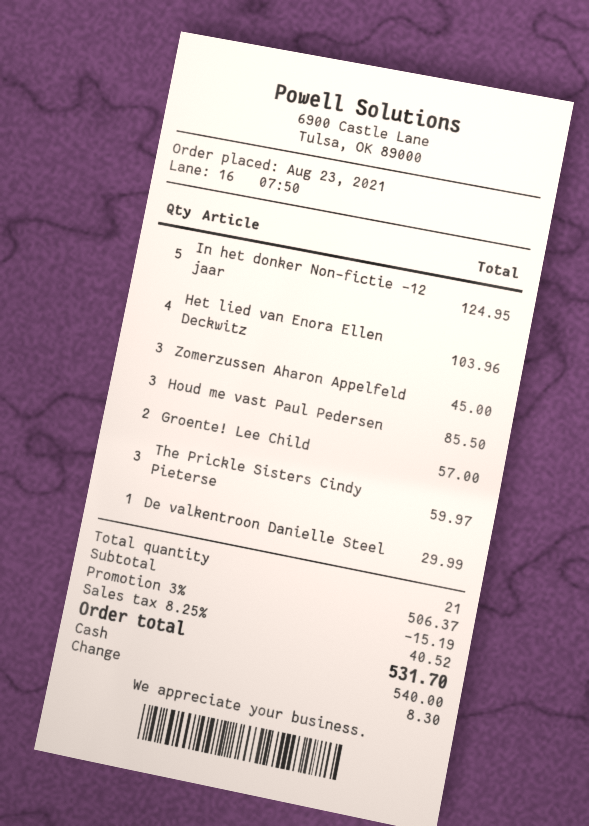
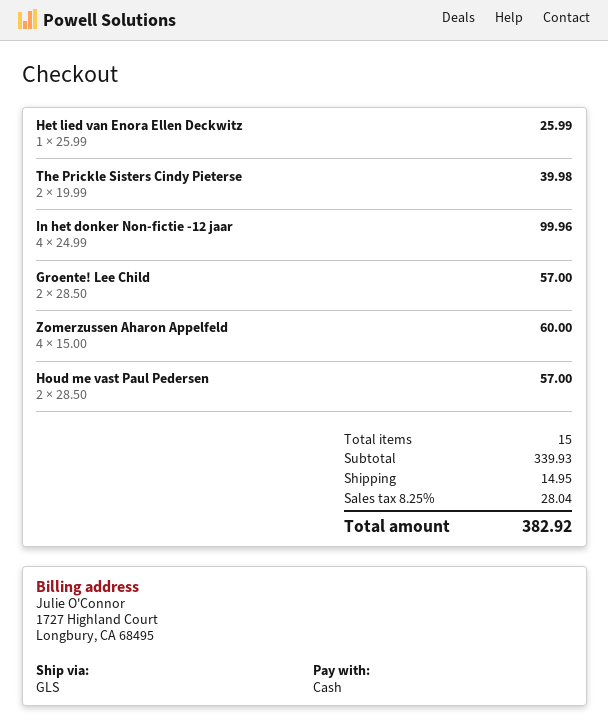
In het donker Non-fictie -12 jaar: 5 for 124.95 -> 4 for 99.96
Het lied van Enora Ellen Deckwitz: 4 for 103.96 -> 1 for 25.99
Zomerzussen Aharon Appelfeld: 3 for 45.00 -> 4 for 60.00
Houd me vast Paul Pedersen: 3 for 85.50 -> 2 for 57.00
The Prickle Sisters Cindy Pieterse: 3 for 59.97 -> 2 for 39.98
De valkentroon Danielle Steel: 1 for 29.99 -> none
total quantity: 21 -> 15
subtotal: 506.37 -> 339.93
discount: 3% = 15.19 -> none
shipping: none -> 14.95
tax: 8.25% = 40.52 -> 8.25% = 28.04
total: 531.70 -> 382.92

